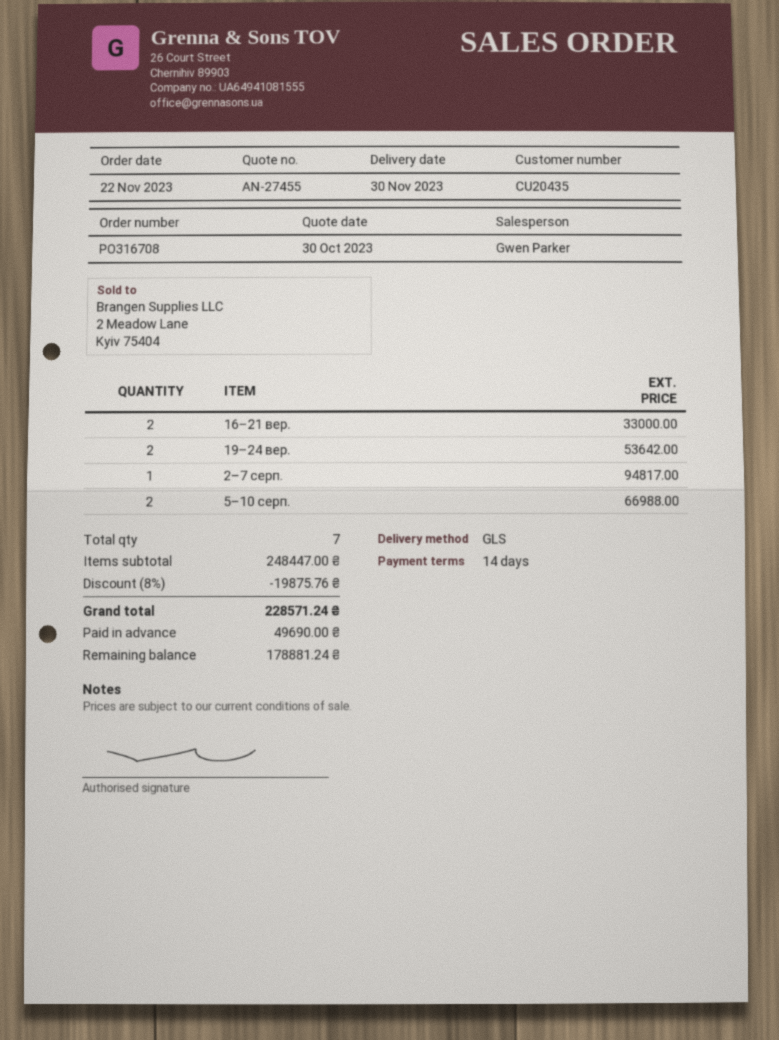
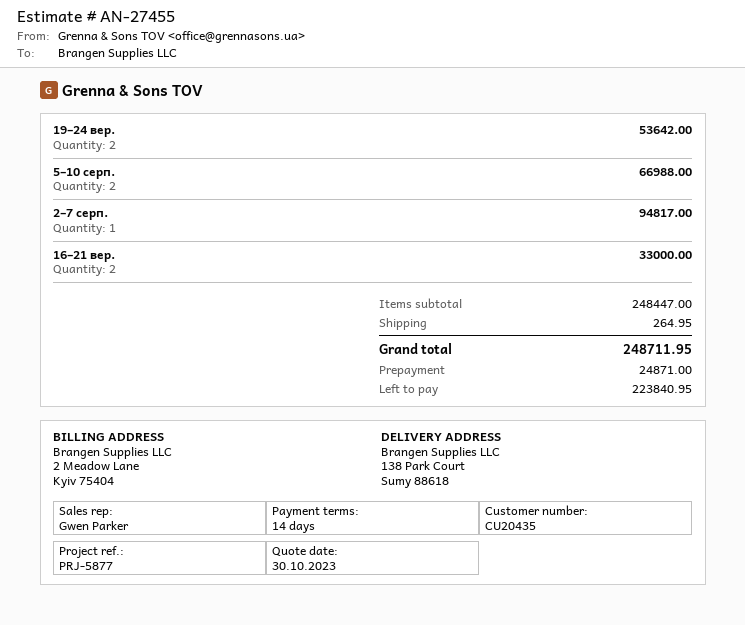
discount: 8% = 19875.76 -> none
shipping: none -> 264.95
total: 228571.24 -> 248711.95
deposit: 49690.00 -> 24871.00
balance: 178881.24 -> 223840.95

